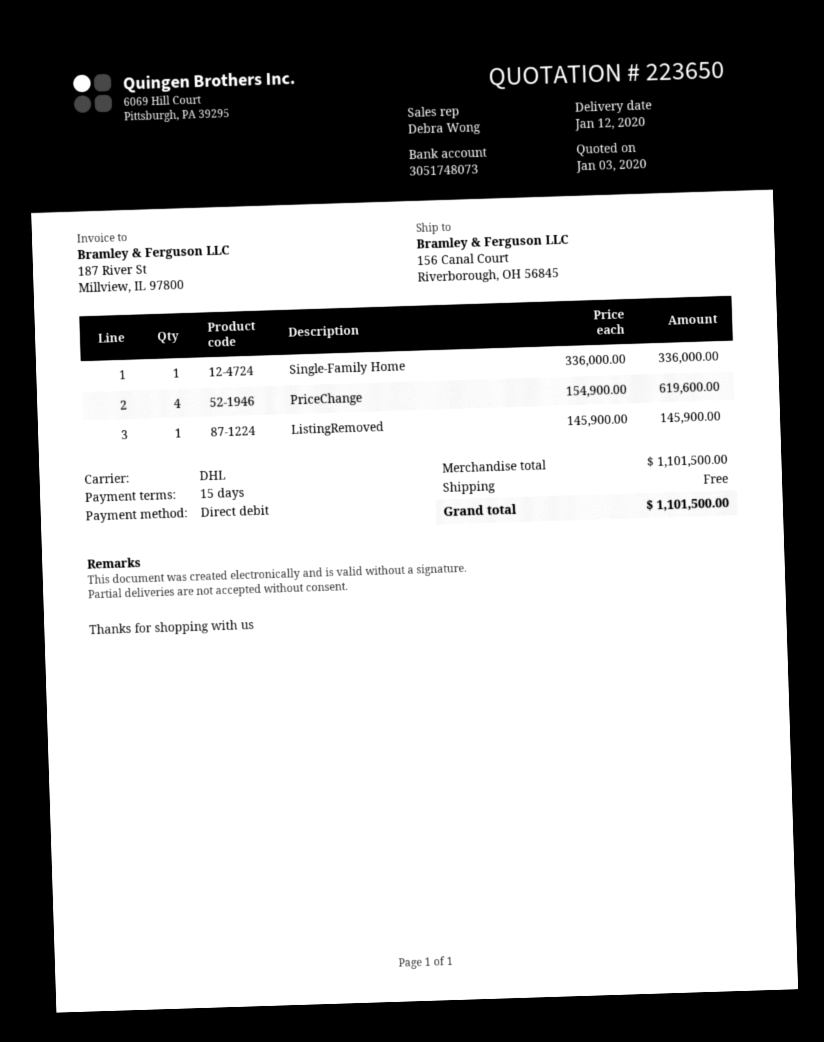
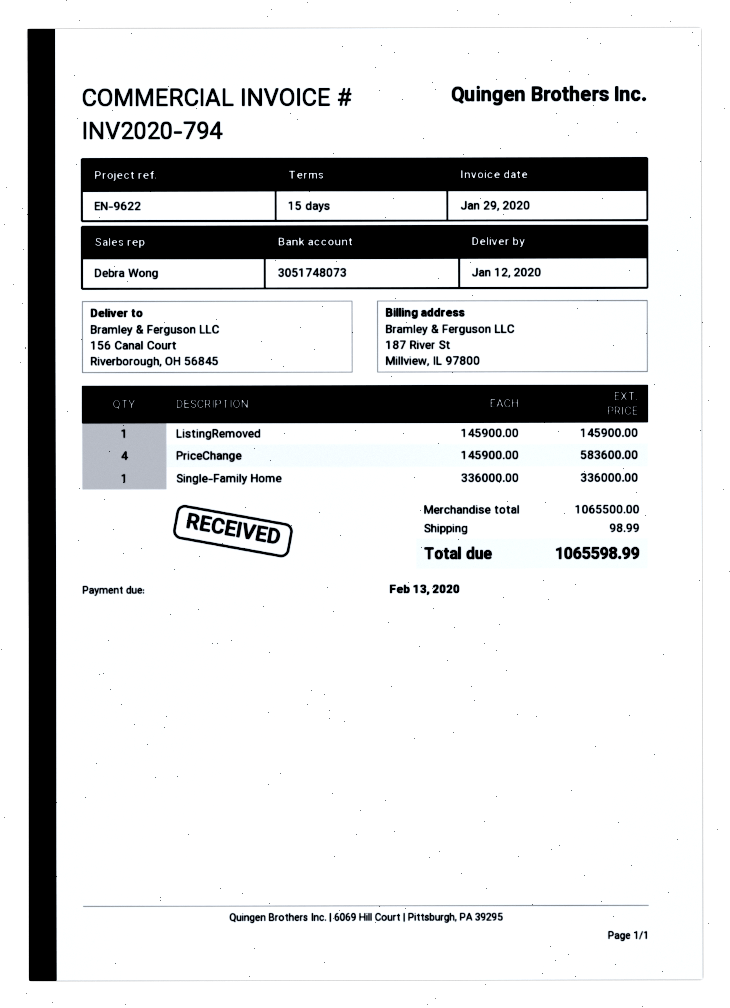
PriceChange: 4 x 154900.00 = 619600.00 -> 4 x 145900.00 = 583600.00
subtotal: 1101500.00 -> 1065500.00
shipping: 0.00 -> 98.99
total: 1101500.00 -> 1065598.99

